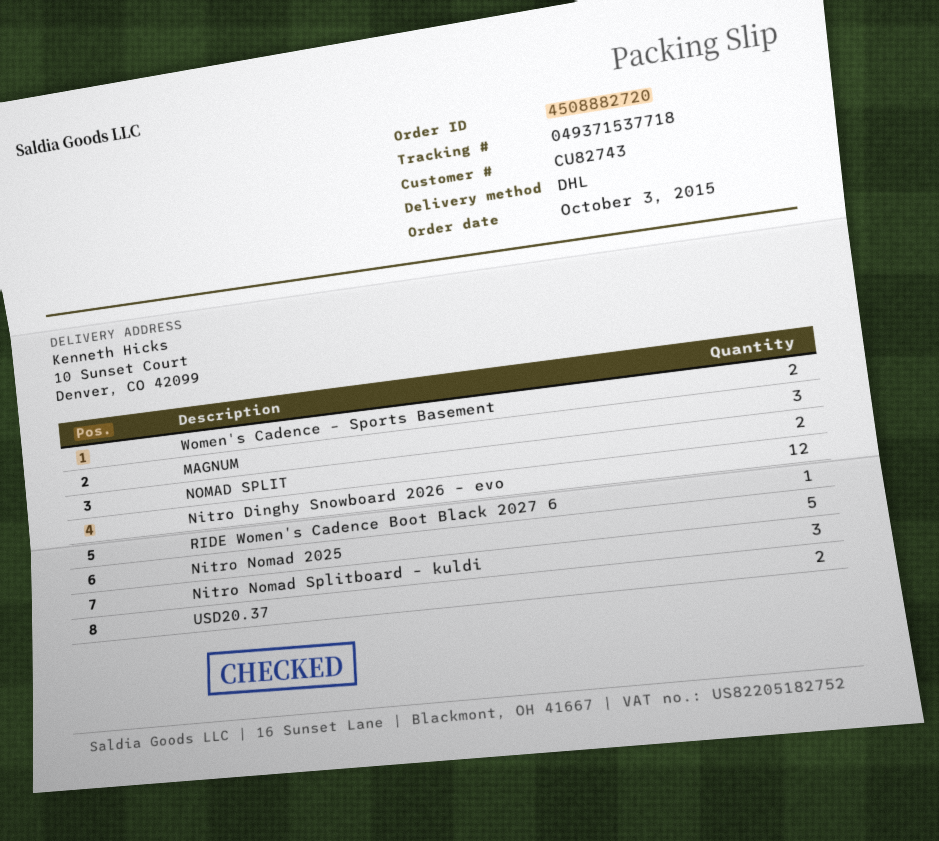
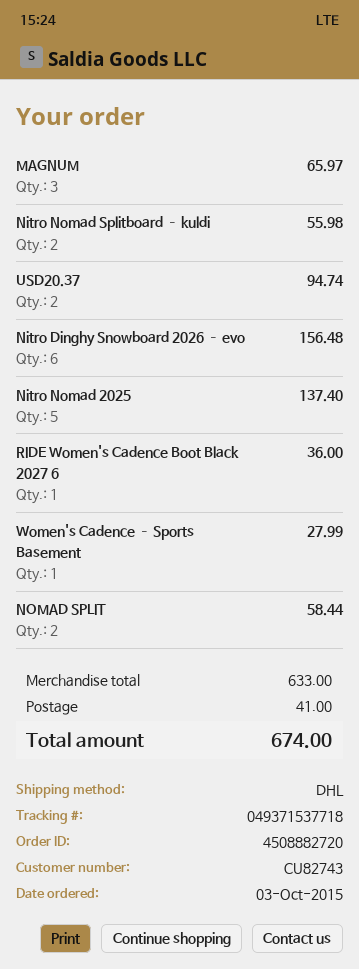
Women's Cadence – Sports Basement: 2 -> 1
Nitro Dinghy Snowboard 2026 – evo: 12 -> 6
Nitro Nomad Splitboard – kuldi: 3 -> 2

